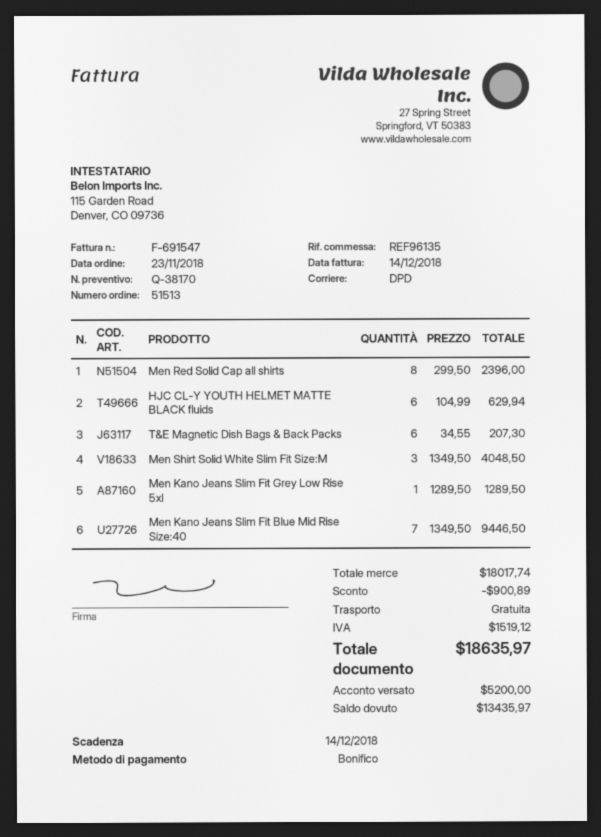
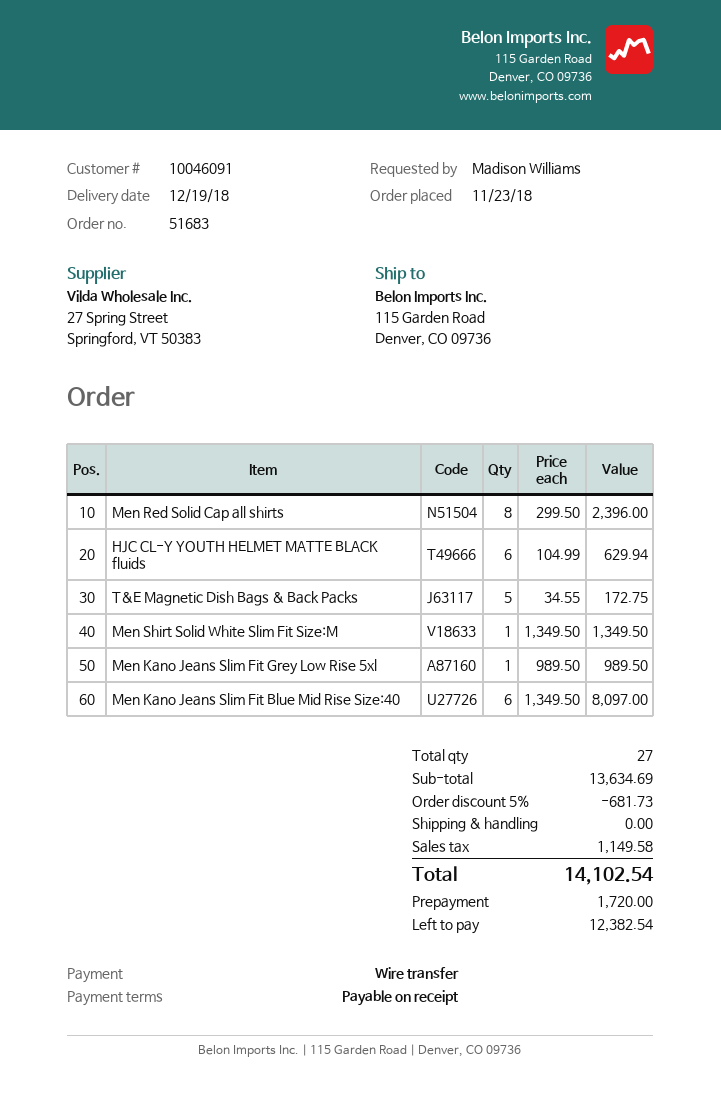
order number: 51513 -> 51683
T&E Magnetic Dish Bags & Back Packs: 6 x 34.55 = 207.30 -> 5 x 34.55 = 172.75
Men Shirt Solid White Slim Fit Size:M: 3 x 1349.50 = 4048.50 -> 1 x 1349.50 = 1349.50
Men Kano Jeans Slim Fit Grey Low Rise 5xl: 1 x 1289.50 = 1289.50 -> 1 x 989.50 = 989.50
Men Kano Jeans Slim Fit Blue Mid Rise Size:40: 7 x 1349.50 = 9446.50 -> 6 x 1349.50 = 8097.00
subtotal: 18017.74 -> 13634.69
discount: 900.89 -> 681.73
tax: 1519.12 -> 1149.58
total: 18635.97 -> 14102.54
deposit: 5200.00 -> 1720.00
balance: 13435.97 -> 12382.54

